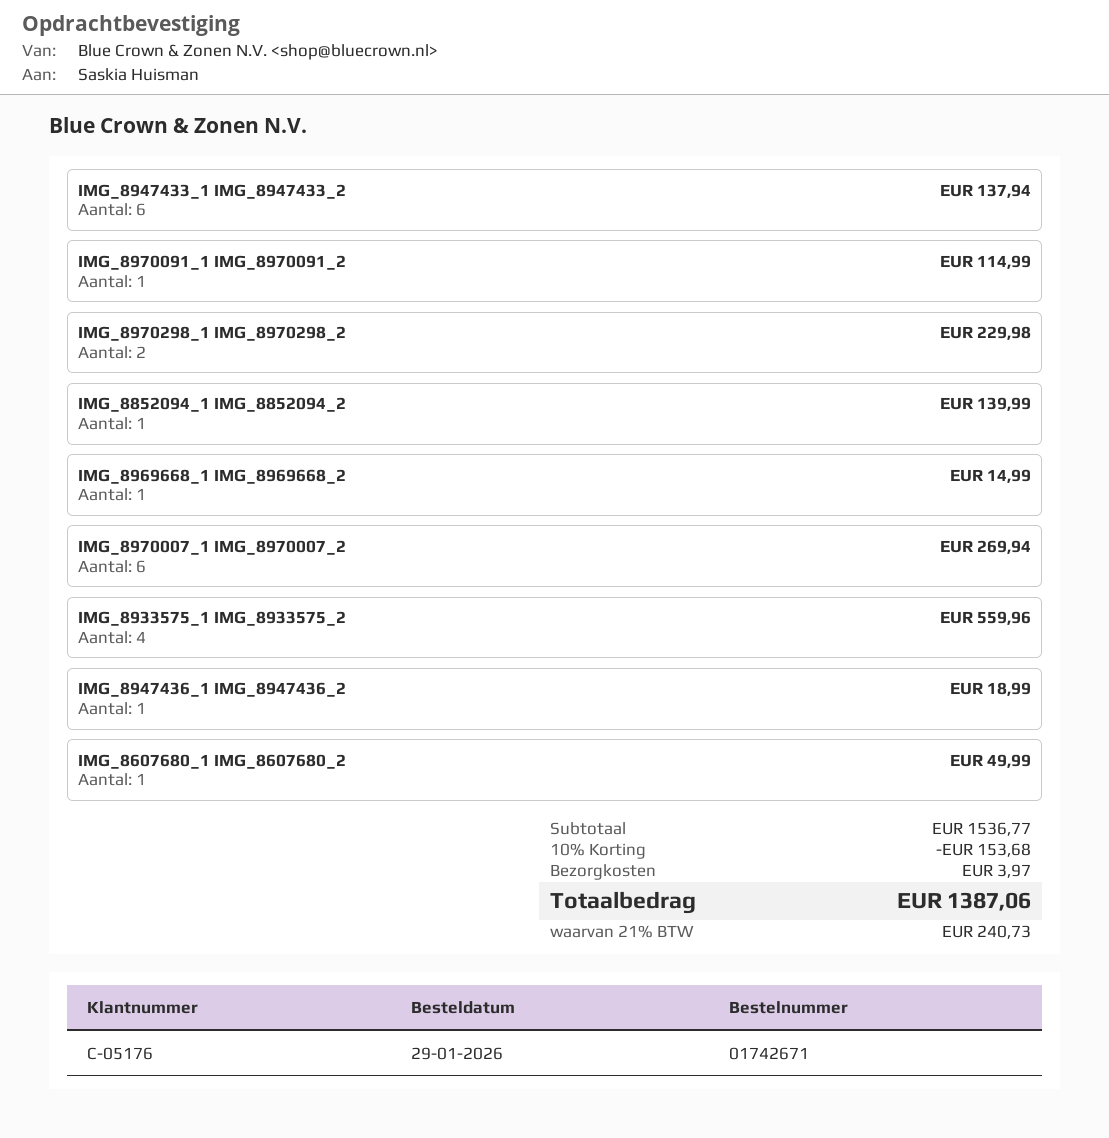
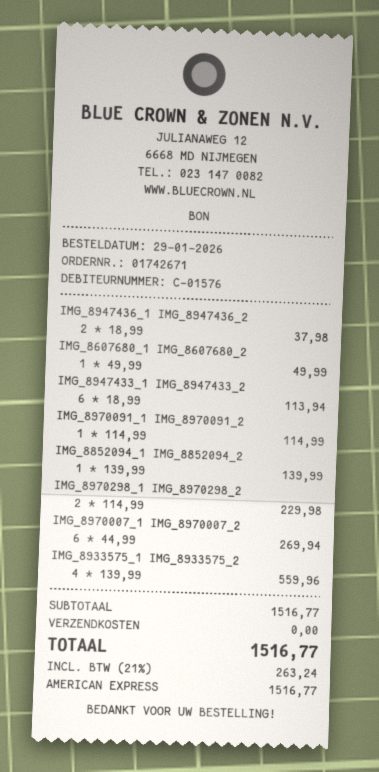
customer number: C-05176 -> C-01576
IMG_8947433_1 IMG_8947433_2: 6 for 137.94 -> 6 for 113.94
IMG_8969668_1 IMG_8969668_2: 1 for 14.99 -> none
IMG_8947436_1 IMG_8947436_2: 1 for 18.99 -> 2 for 37.98
subtotal: 1536.77 -> 1516.77
discount: 10% = 153.68 -> none
shipping: 3.97 -> 0.00
tax: 21% = 240.73 -> 21% = 263.24
total: 1387.06 -> 1516.77

